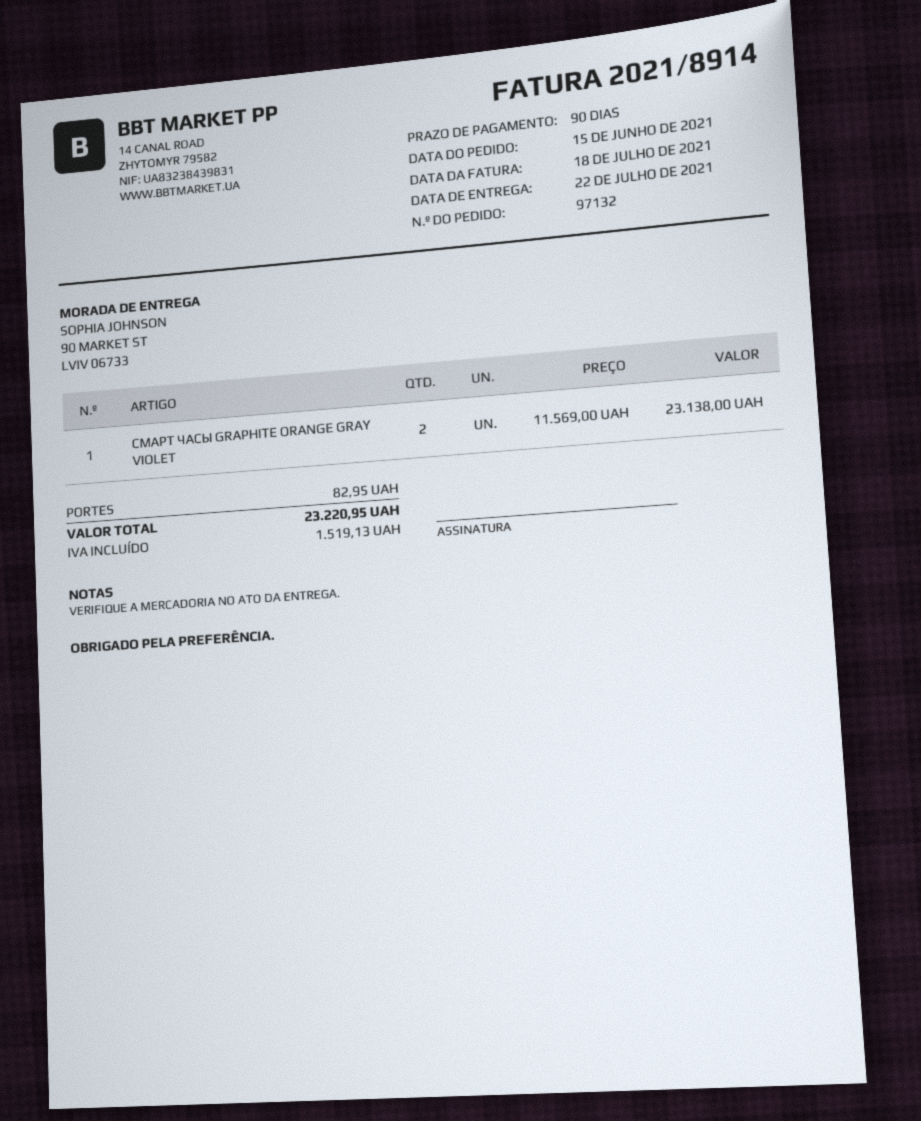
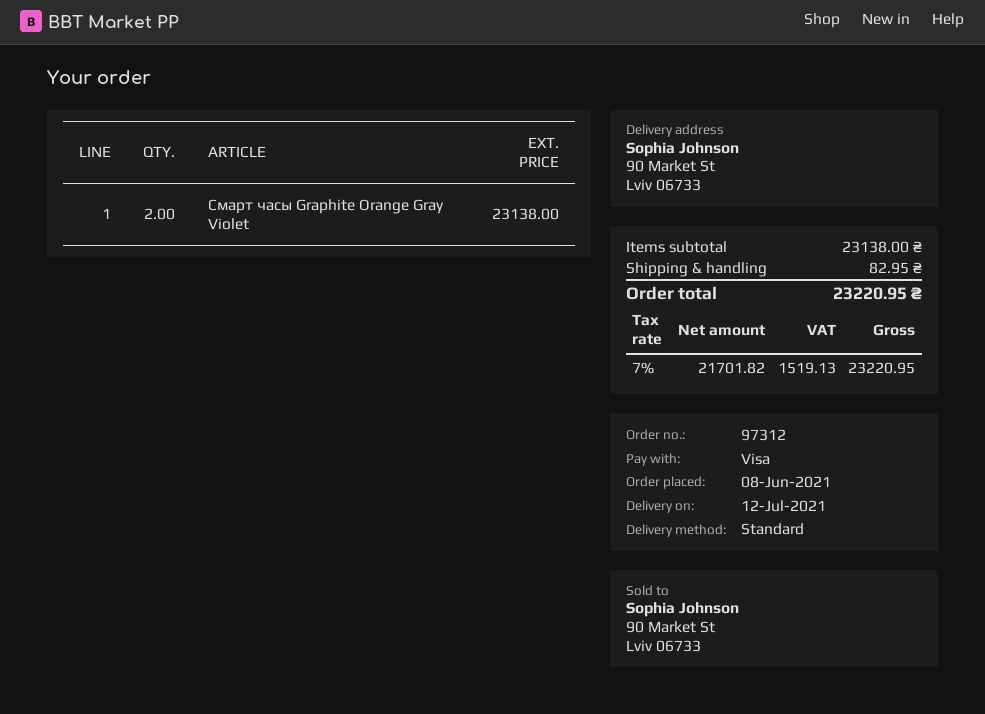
order number: 97132 -> 97312
order date: 2021-06-15 -> 2021-06-08
delivery date: 2021-07-22 -> 2021-07-12

